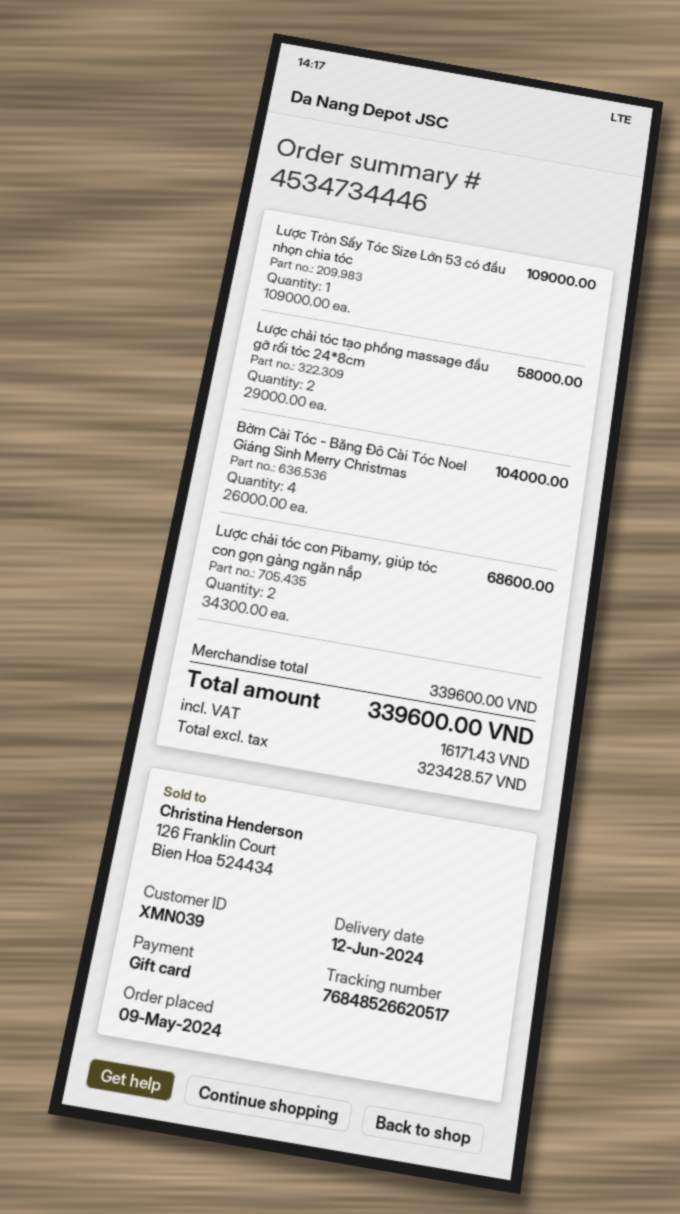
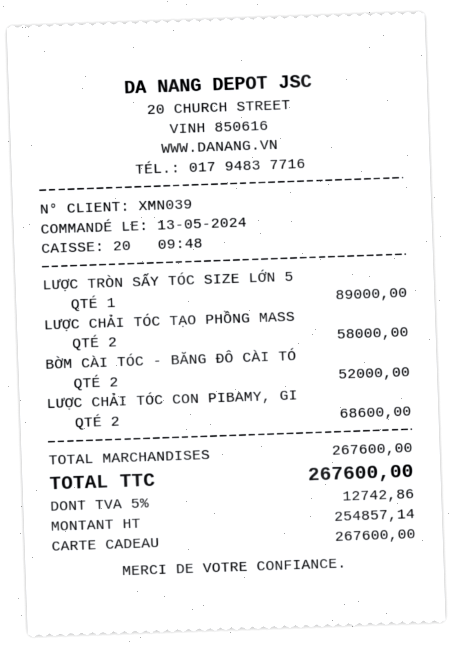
order date: 2024-05-09 -> 2024-05-13
Lược Tròn Sấy Tóc Size Lớn 53 có đầu nhọn chia tóc: 1 for 109000.00 -> 1 for 89000.00
Bờm Cài Tóc - Băng Đô Cài Tóc Noel Giáng Sinh Merry Christmas: 4 for 104000.00 -> 2 for 52000.00
subtotal: 339600.00 -> 267600.00
net: 323428.57 -> 254857.14
tax: 16171.43 -> 12742.86
total: 339600.00 -> 267600.00

